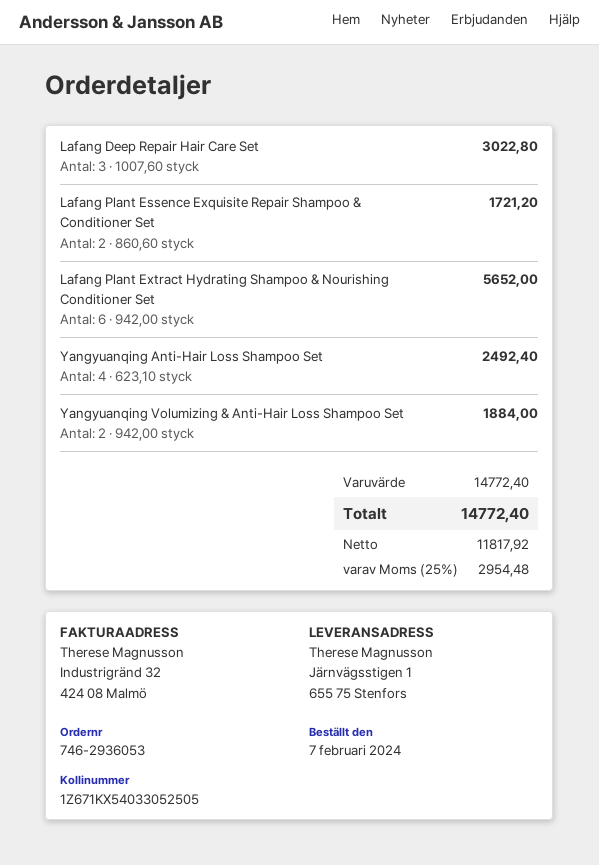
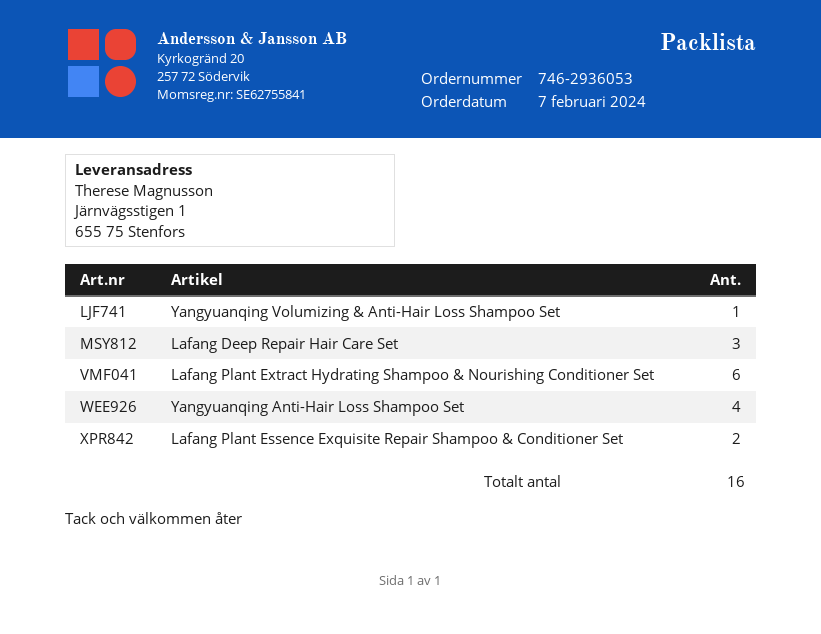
Yangyuanqing Volumizing & Anti-Hair Loss Shampoo Set: 2 -> 1

